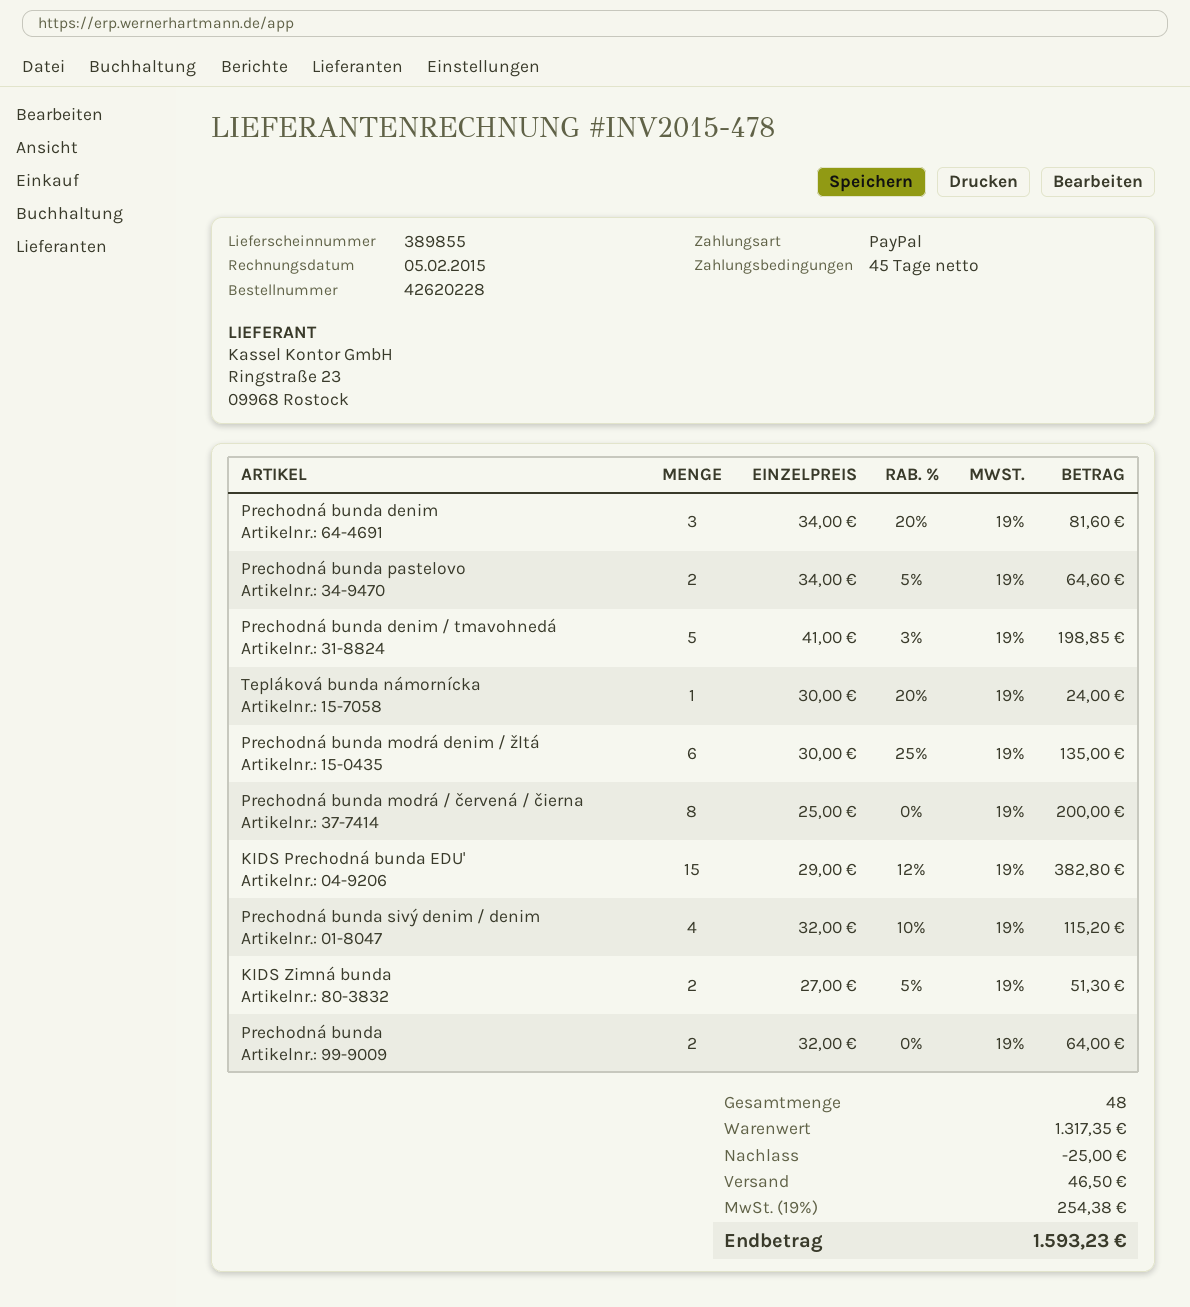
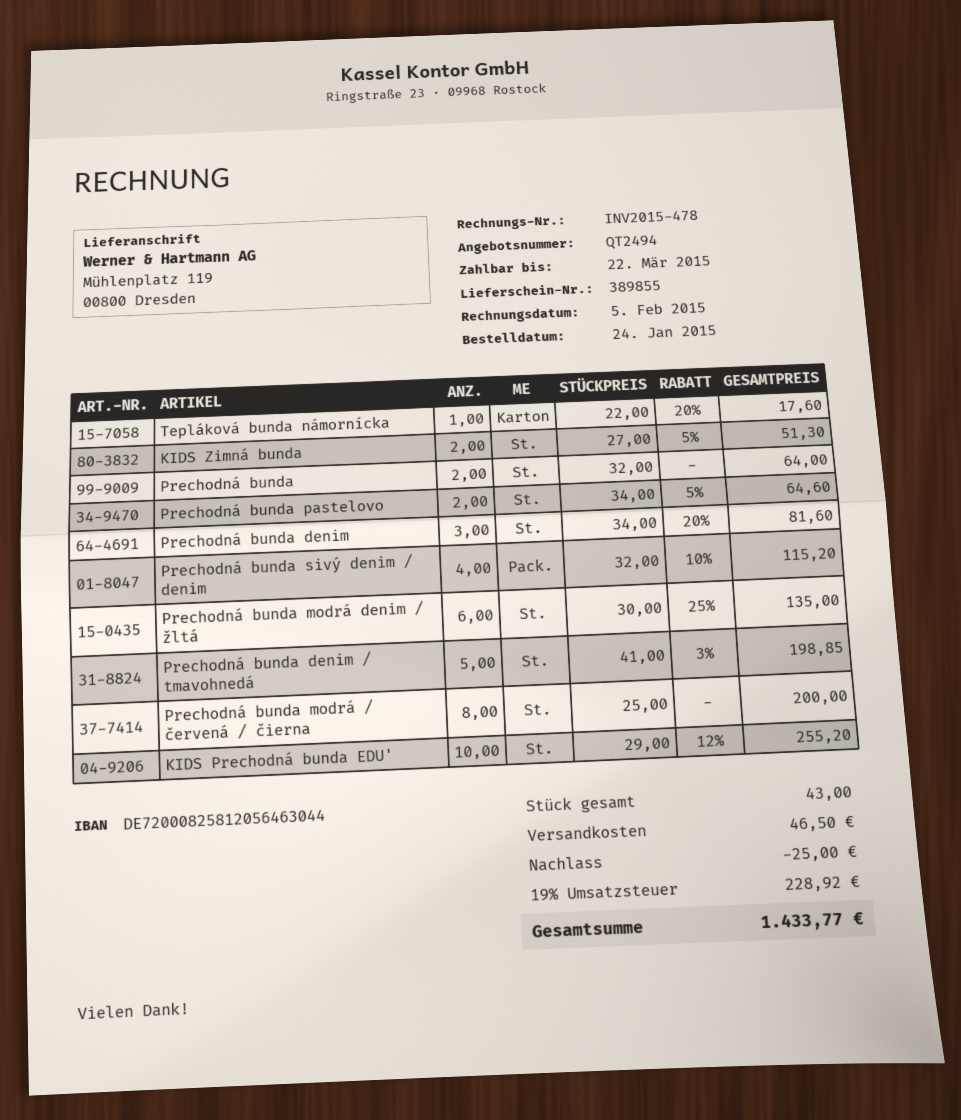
Tepláková bunda námornícka: 1 x 30.00 - 20% = 24.00 -> 1 x 22.00 - 20% = 17.60
KIDS Prechodná bunda EDU': 15 x 29.00 - 12% = 382.80 -> 10 x 29.00 - 12% = 255.20
total quantity: 48 -> 43
tax: 19% = 254.38 -> 19% = 228.92
total: 1593.23 -> 1433.77

